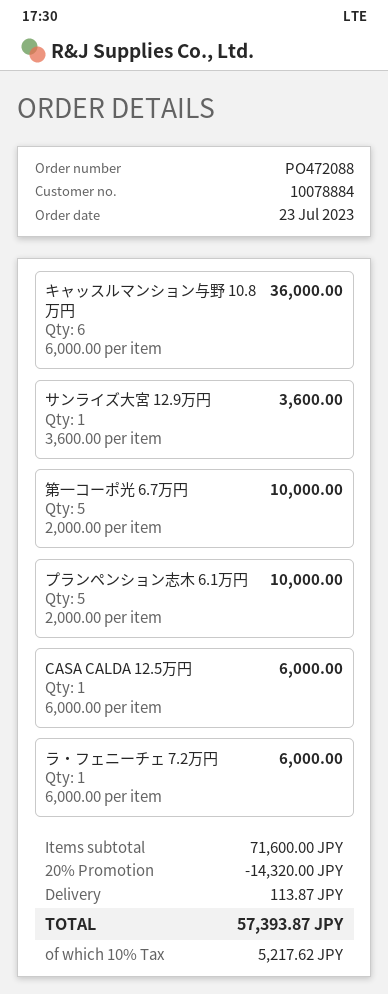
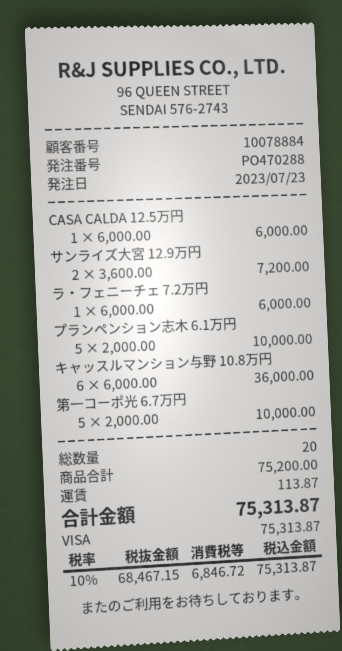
order number: PO472088 -> PO470288
サンライズ大宮 12.9万円: 1 x 3600.00 = 3600.00 -> 2 x 3600.00 = 7200.00
subtotal: 71600.00 -> 75200.00
discount: 20% = 14320.00 -> none
tax: 10% = 5217.62 -> 10% = 6846.72
total: 57393.87 -> 75313.87

